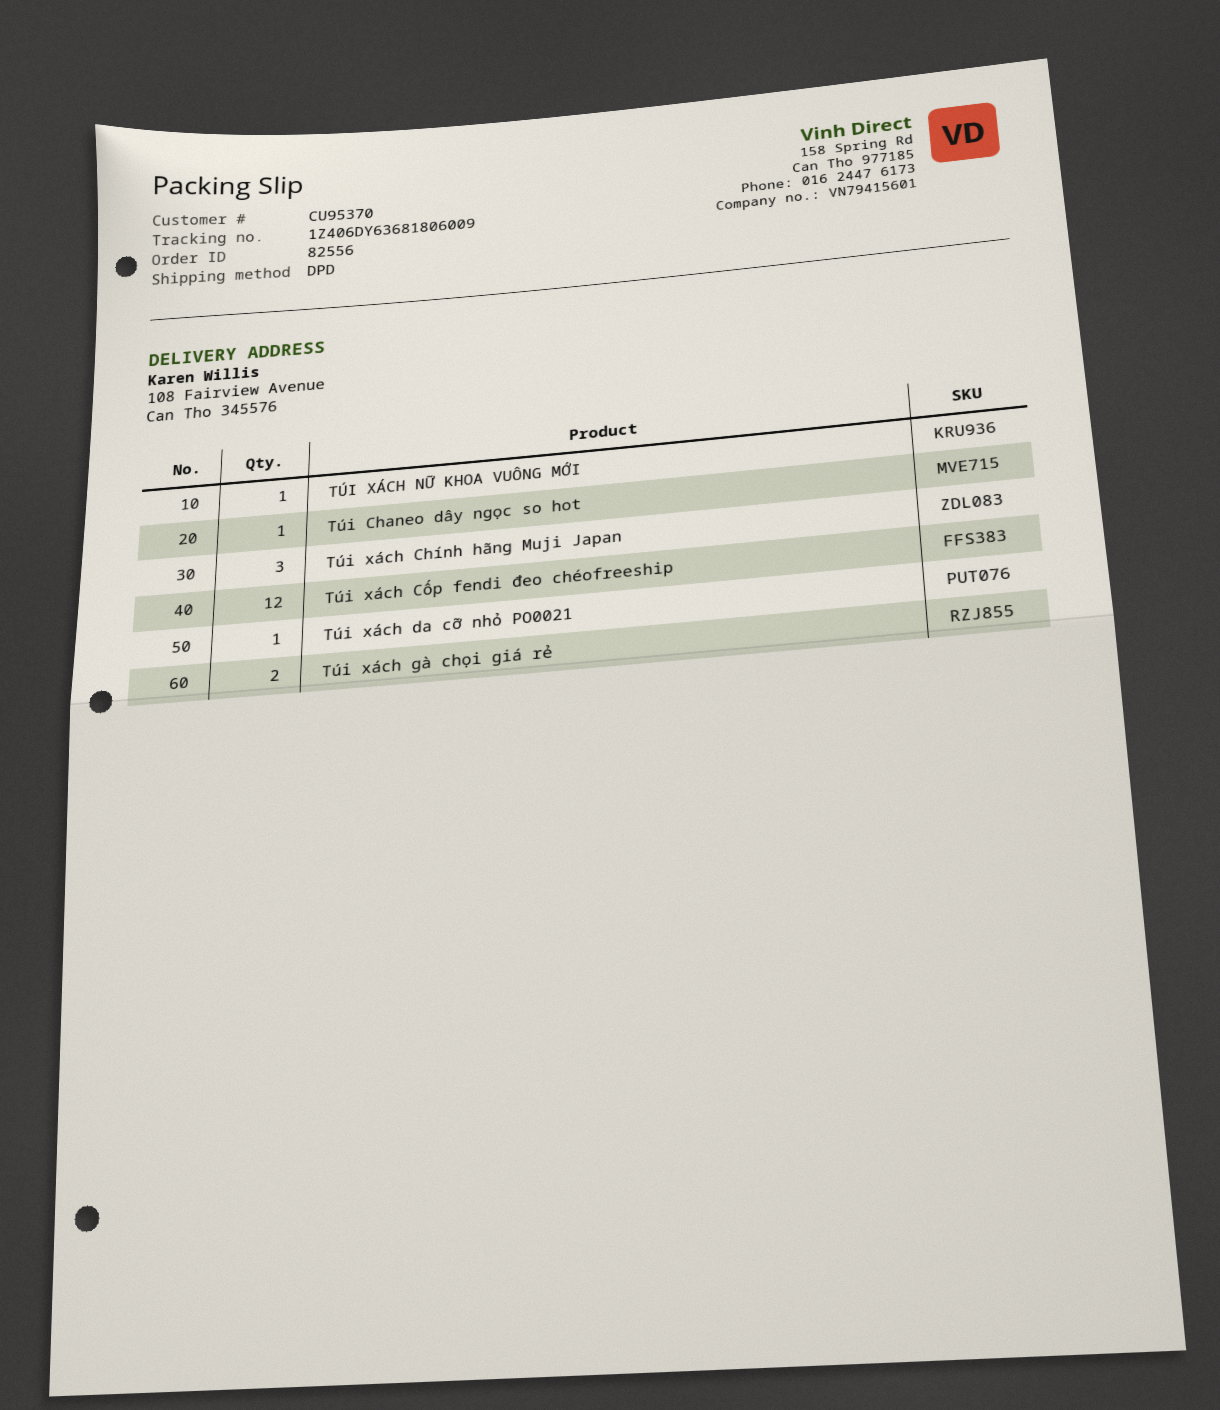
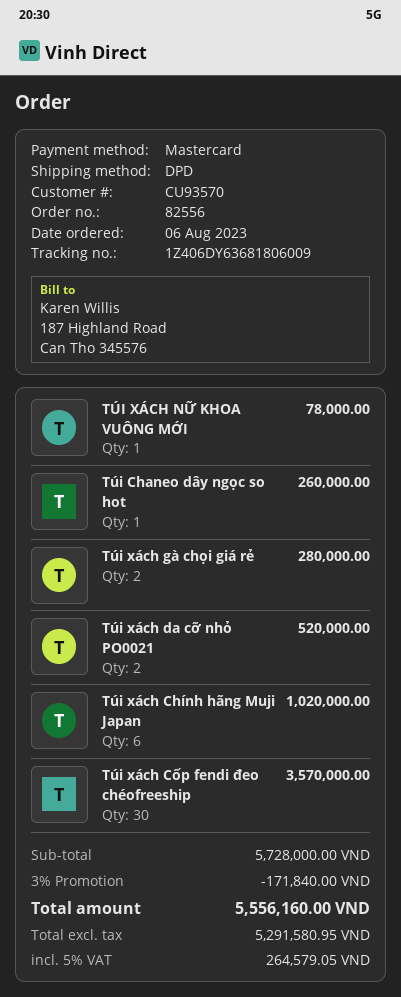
customer number: CU95370 -> CU93570
Túi xách Chính hãng Muji Japan: 3 -> 6
Túi xách Cốp fendi đeo chéofreeship: 12 -> 30
Túi xách da cỡ nhỏ PO0021: 1 -> 2

